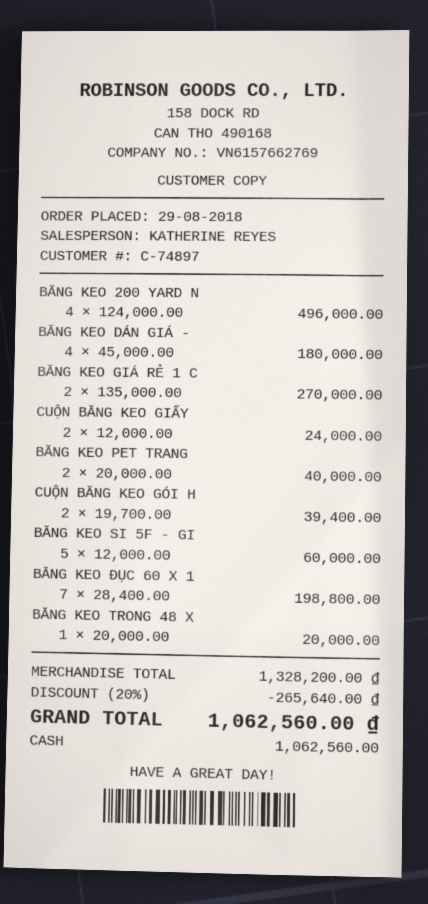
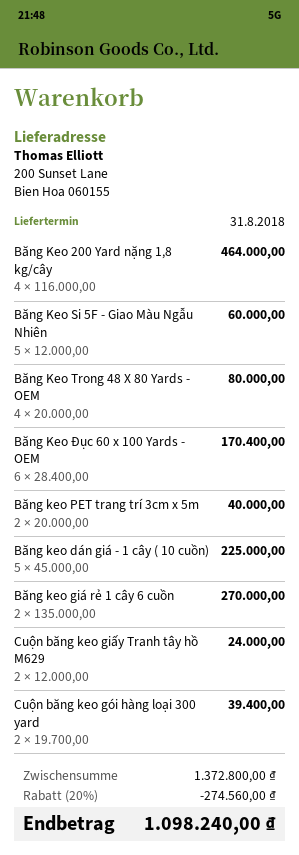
BĂNG KEO 200 YARD N: 4 x 124000.00 = 496000.00 -> 4 x 116000.00 = 464000.00
BĂNG KEO DÁN GIÁ -: 4 x 45000.00 = 180000.00 -> 5 x 45000.00 = 225000.00
BĂNG KEO ĐỤC 60 X 1: 7 x 28400.00 = 198800.00 -> 6 x 28400.00 = 170400.00
BĂNG KEO TRONG 48 X: 1 x 20000.00 = 20000.00 -> 4 x 20000.00 = 80000.00
subtotal: 1328200.00 -> 1372800.00
discount: 20% = 265640.00 -> 20% = 274560.00
total: 1062560.00 -> 1098240.00

